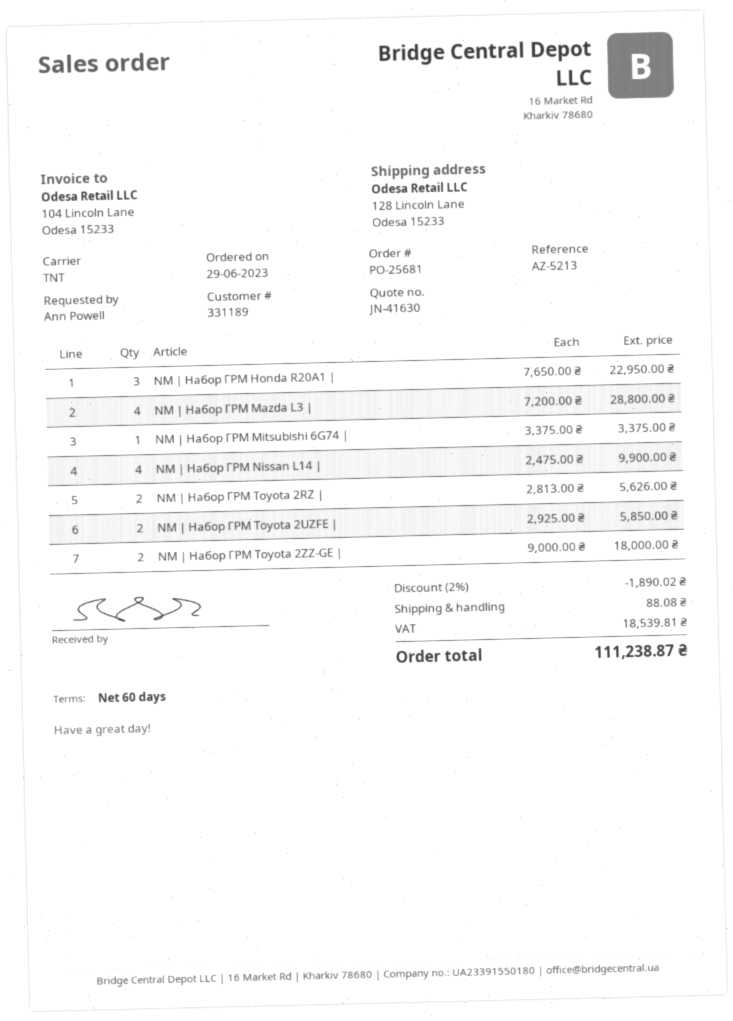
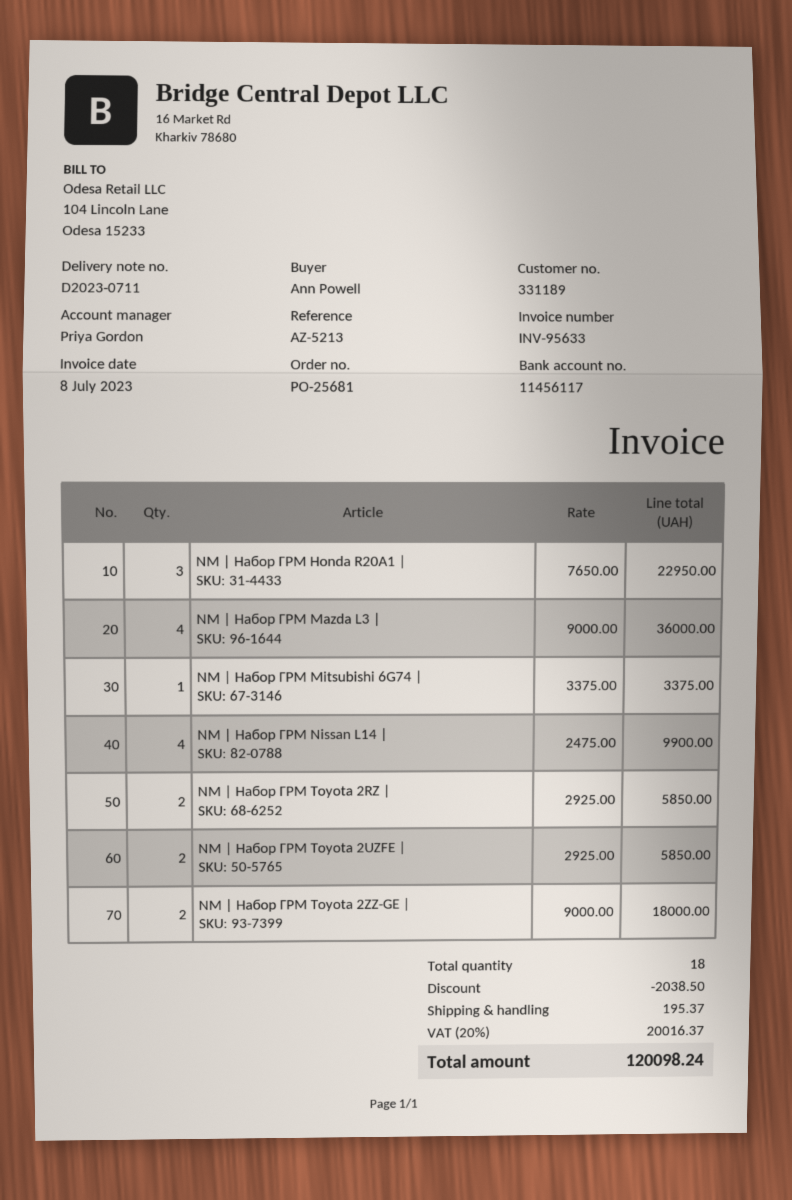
NM | Набор ГРМ Mazda L3 |: 4 x 7200.00 = 28800.00 -> 4 x 9000.00 = 36000.00
NM | Набор ГРМ Toyota 2RZ |: 2 x 2813.00 = 5626.00 -> 2 x 2925.00 = 5850.00
discount: 1890.02 -> 2038.50
shipping: 88.08 -> 195.37
tax: 18539.81 -> 20016.37
total: 111238.87 -> 120098.24

